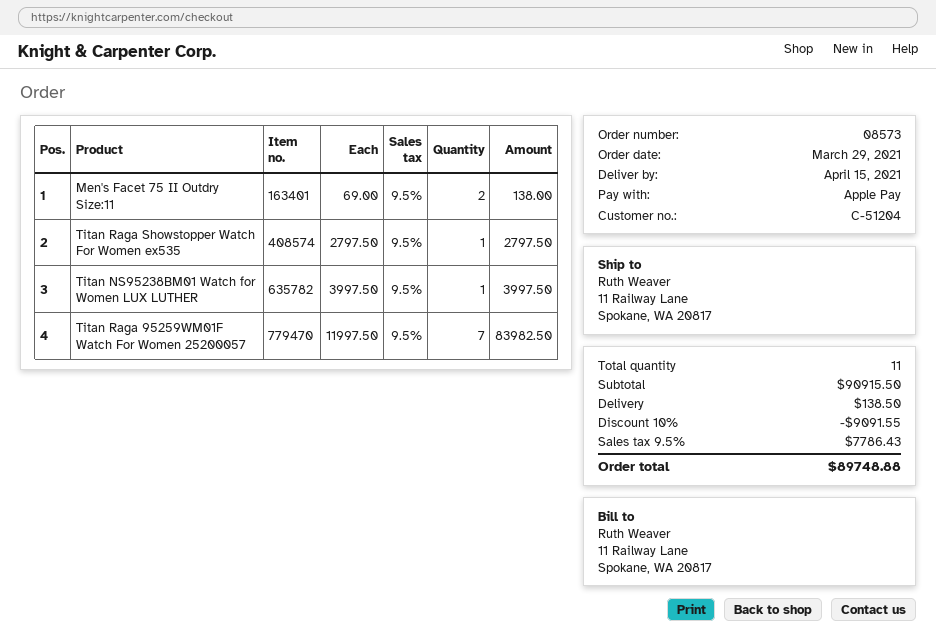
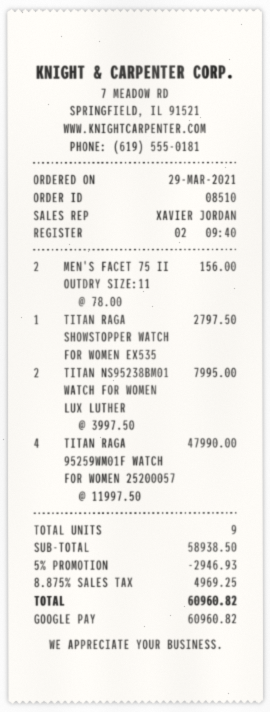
order number: 08573 -> 08510
payment method: Apple Pay -> Google Pay
Men's Facet 75 II Outdry Size:11: 2 x 69.00 = 138.00 -> 2 x 78.00 = 156.00
Titan NS95238BM01 Watch for Women LUX LUTHER: 1 x 3997.50 = 3997.50 -> 2 x 3997.50 = 7995.00
Titan Raga 95259WM01F Watch For Women 25200057: 7 x 11997.50 = 83982.50 -> 4 x 11997.50 = 47990.00
total quantity: 11 -> 9
subtotal: 90915.50 -> 58938.50
discount: 10% = 9091.55 -> 5% = 2946.93
shipping: 138.50 -> none
tax: 9.5% = 7786.43 -> 8.875% = 4969.25
total: 89748.88 -> 60960.82

